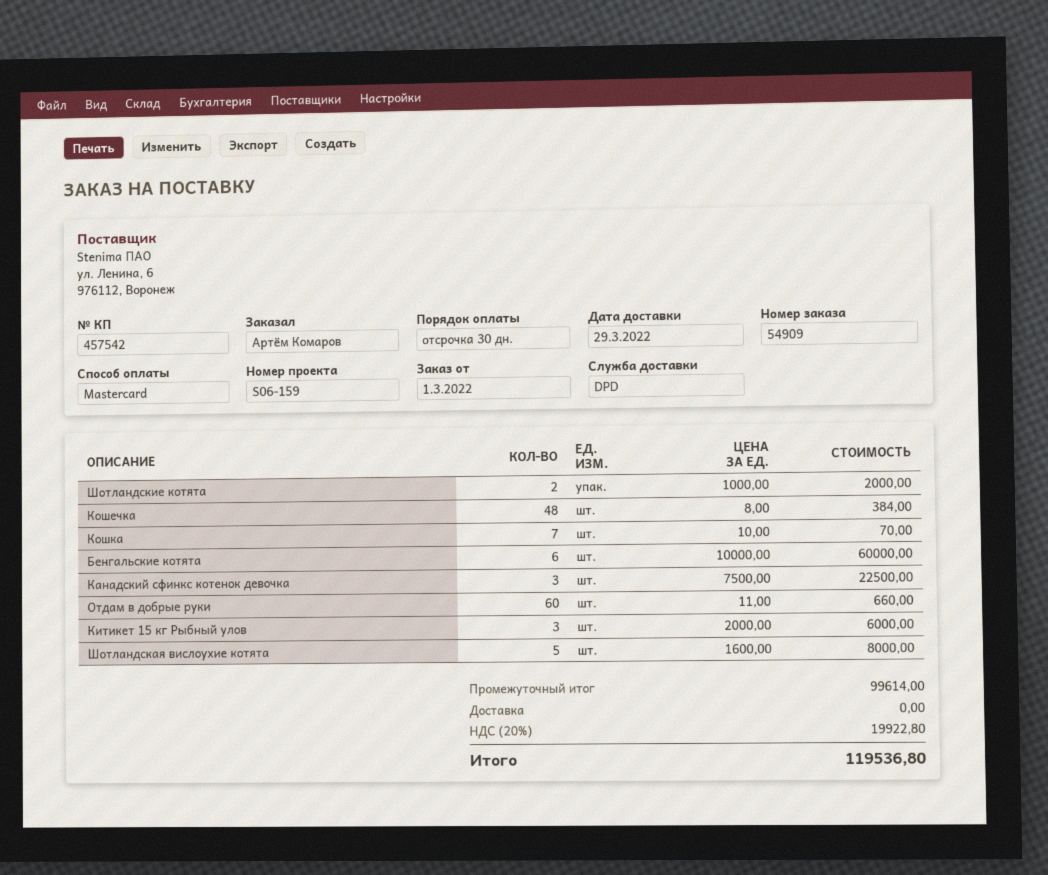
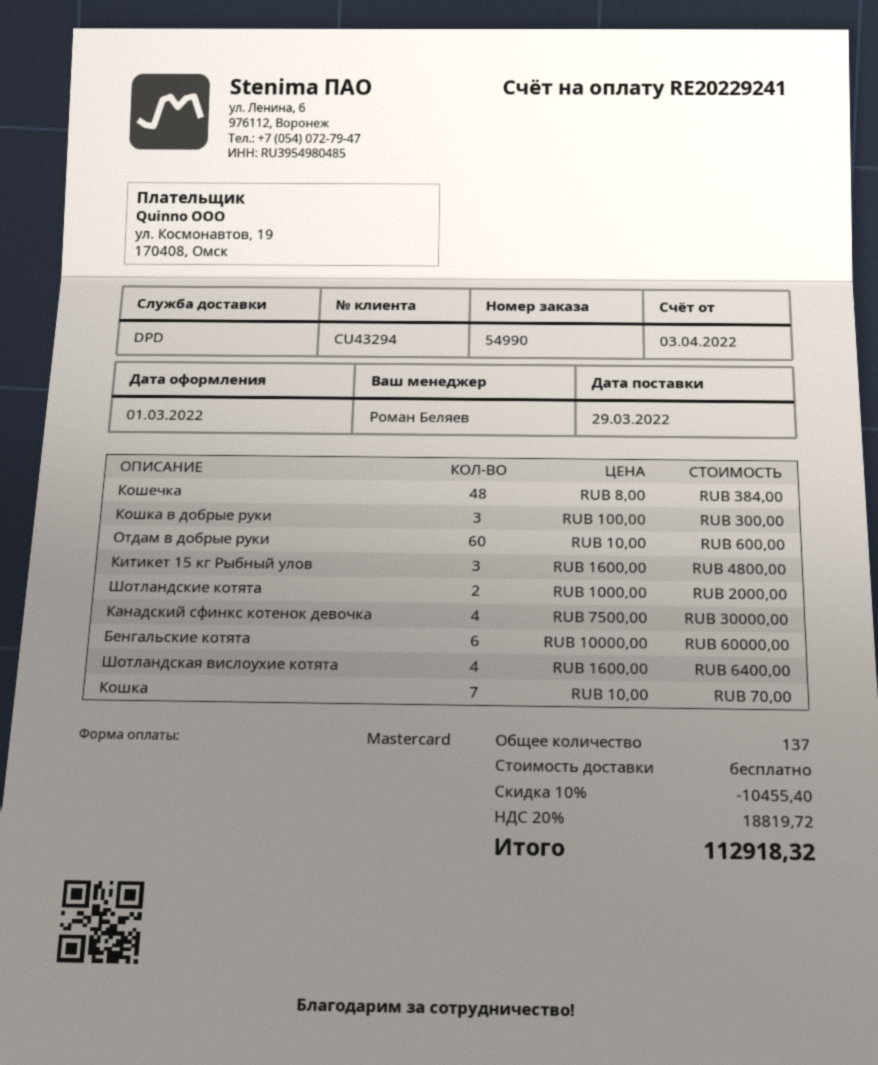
order number: 54909 -> 54990
Канадский сфинкс котенок девочка: 3 x 7500.00 = 22500.00 -> 4 x 7500.00 = 30000.00
Отдам в добрые руки: 60 x 11.00 = 660.00 -> 60 x 10.00 = 600.00
Китикет 15 кг Рыбный улов: 3 x 2000.00 = 6000.00 -> 3 x 1600.00 = 4800.00
Шотландская вислоухие котята: 5 x 1600.00 = 8000.00 -> 4 x 1600.00 = 6400.00
Кошка в добрые руки: none -> 3 x 100.00 = 300.00
discount: none -> 10% = 10455.40
tax: 20% = 19922.80 -> 20% = 18819.72
total: 119536.80 -> 112918.32

